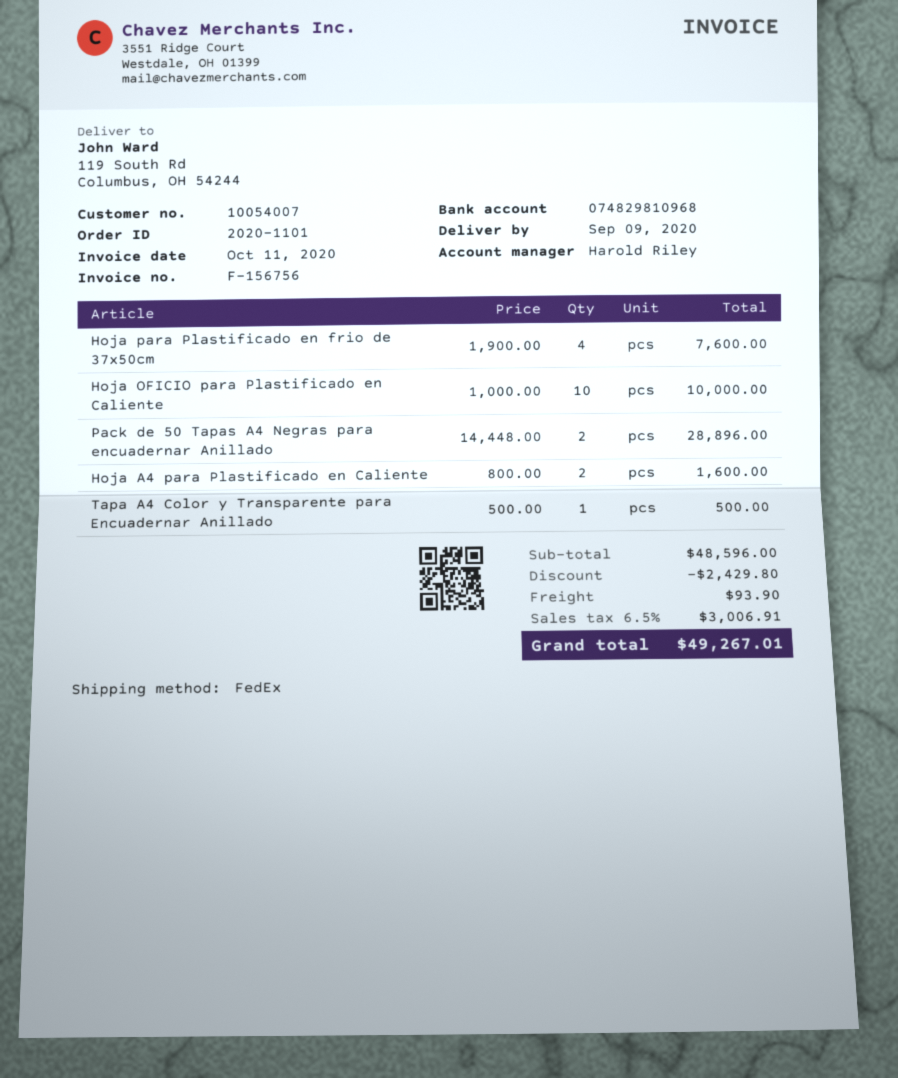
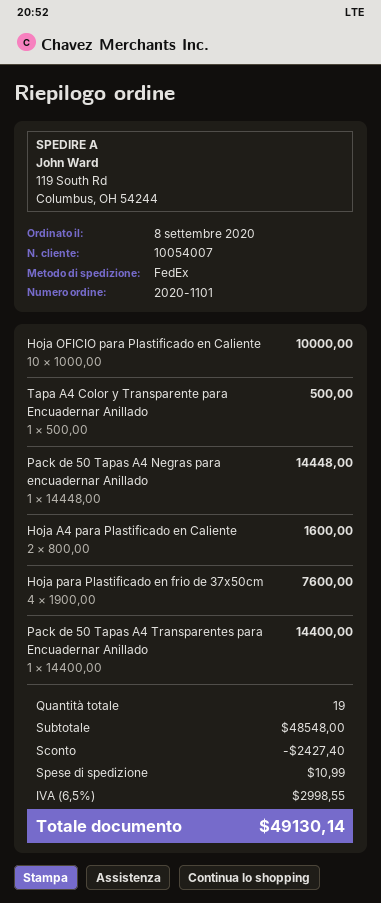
Pack de 50 Tapas A4 Negras para encuadernar Anillado: 2 x 14448.00 = 28896.00 -> 1 x 14448.00 = 14448.00
Pack de 50 Tapas A4 Transparentes para Encuadernar Anillado: none -> 1 x 14400.00 = 14400.00
subtotal: 48596.00 -> 48548.00
discount: 2429.80 -> 2427.40
shipping: 93.90 -> 10.99
tax: 6.5% = 3006.91 -> 6.5% = 2998.55
total: 49267.01 -> 49130.14

